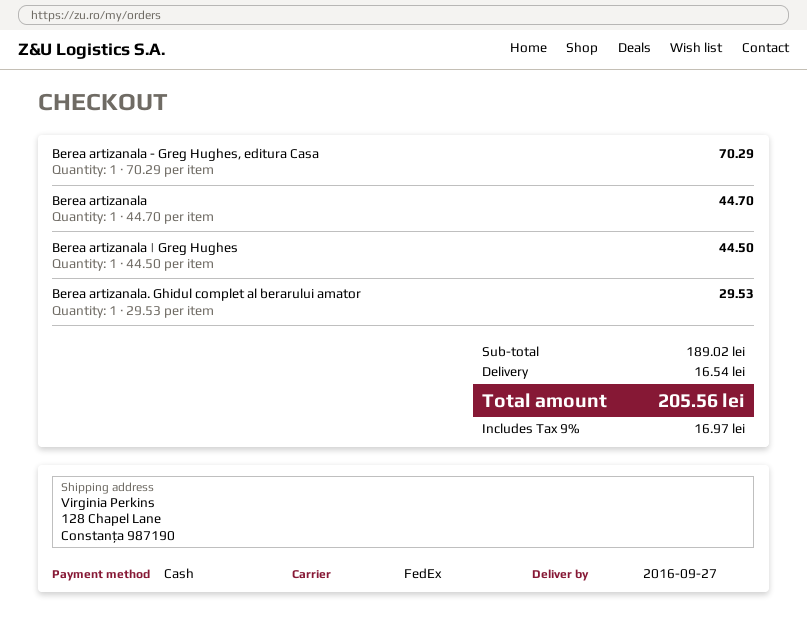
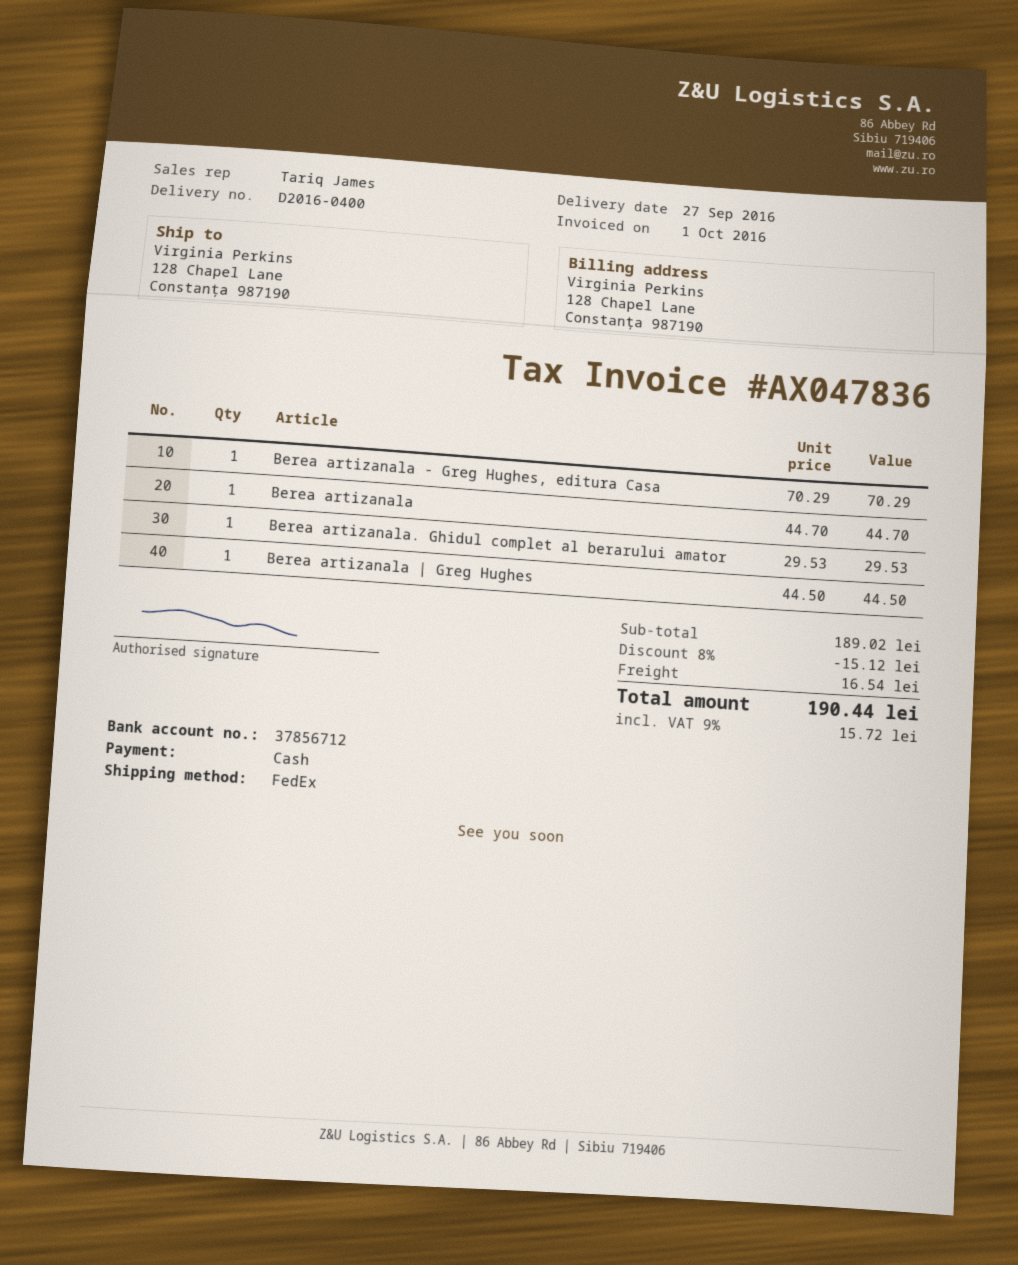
discount: none -> 8% = 15.12
tax: 9% = 16.97 -> 9% = 15.72
total: 205.56 -> 190.44

